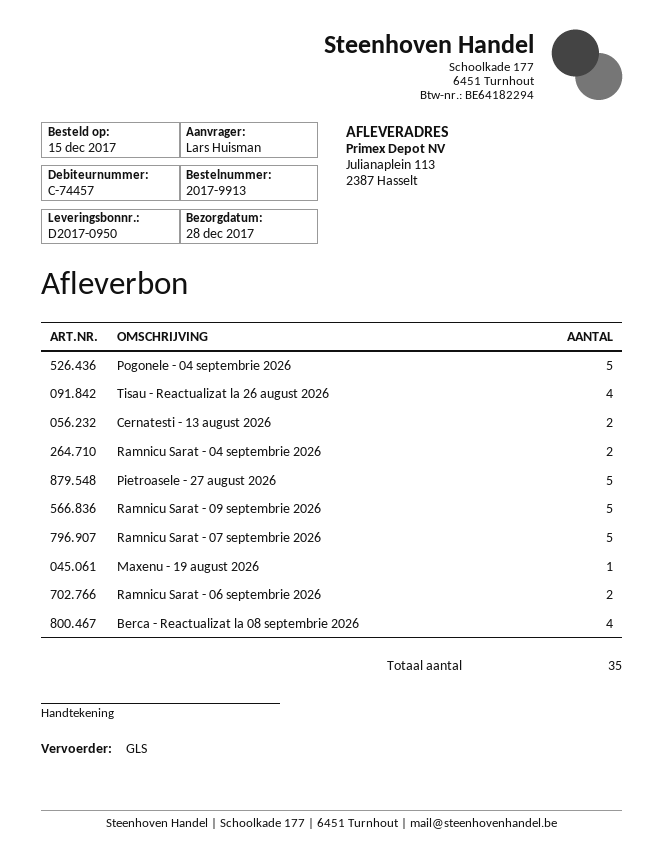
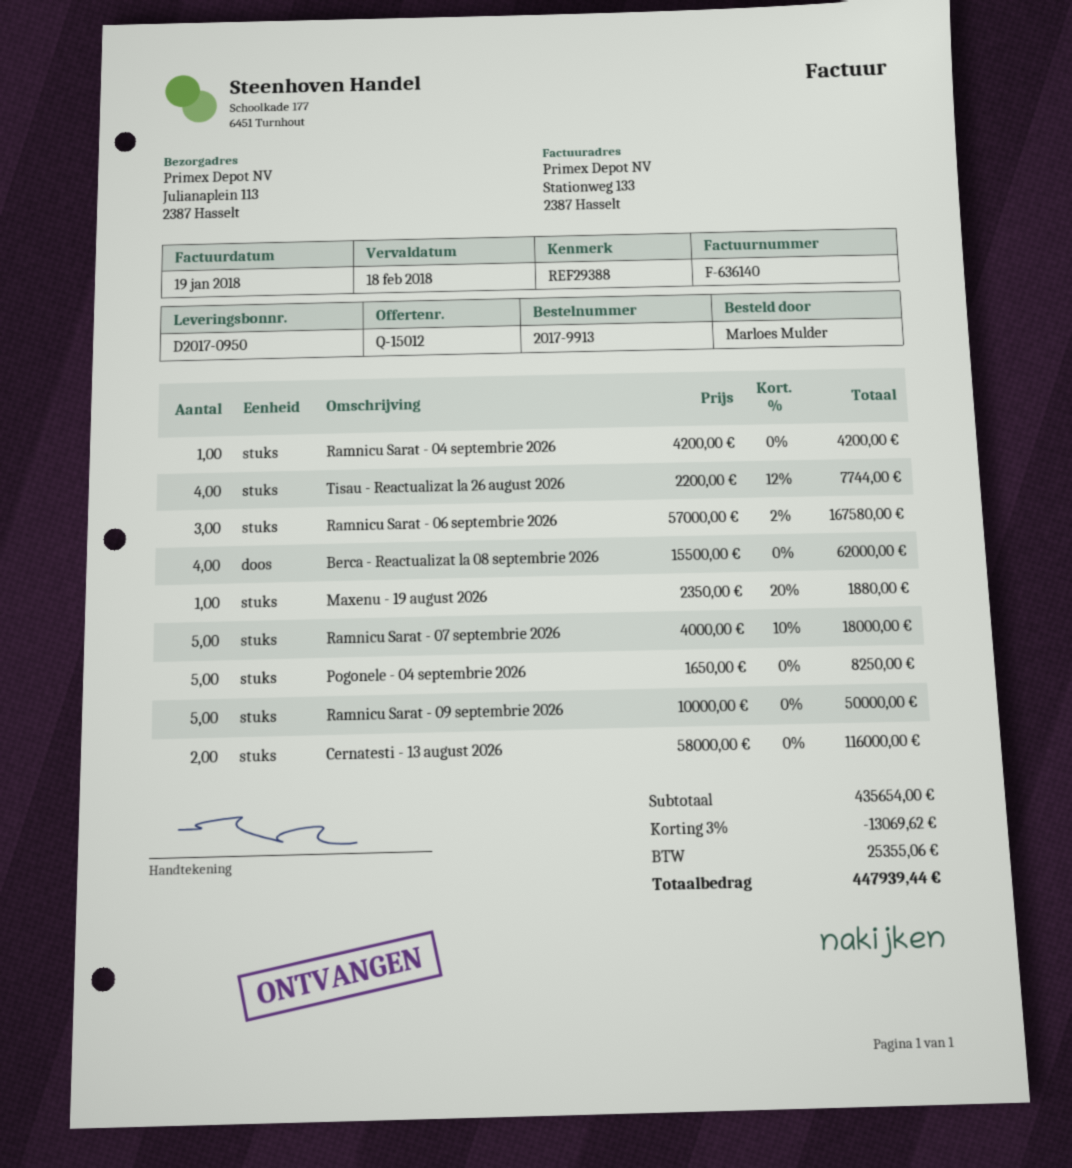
ordered by: Lars Huisman -> Marloes Mulder
Ramnicu Sarat - 04 septembrie 2026: 2 -> 1
Pietroasele - 27 august 2026: 5 -> none
Ramnicu Sarat - 06 septembrie 2026: 2 -> 3

